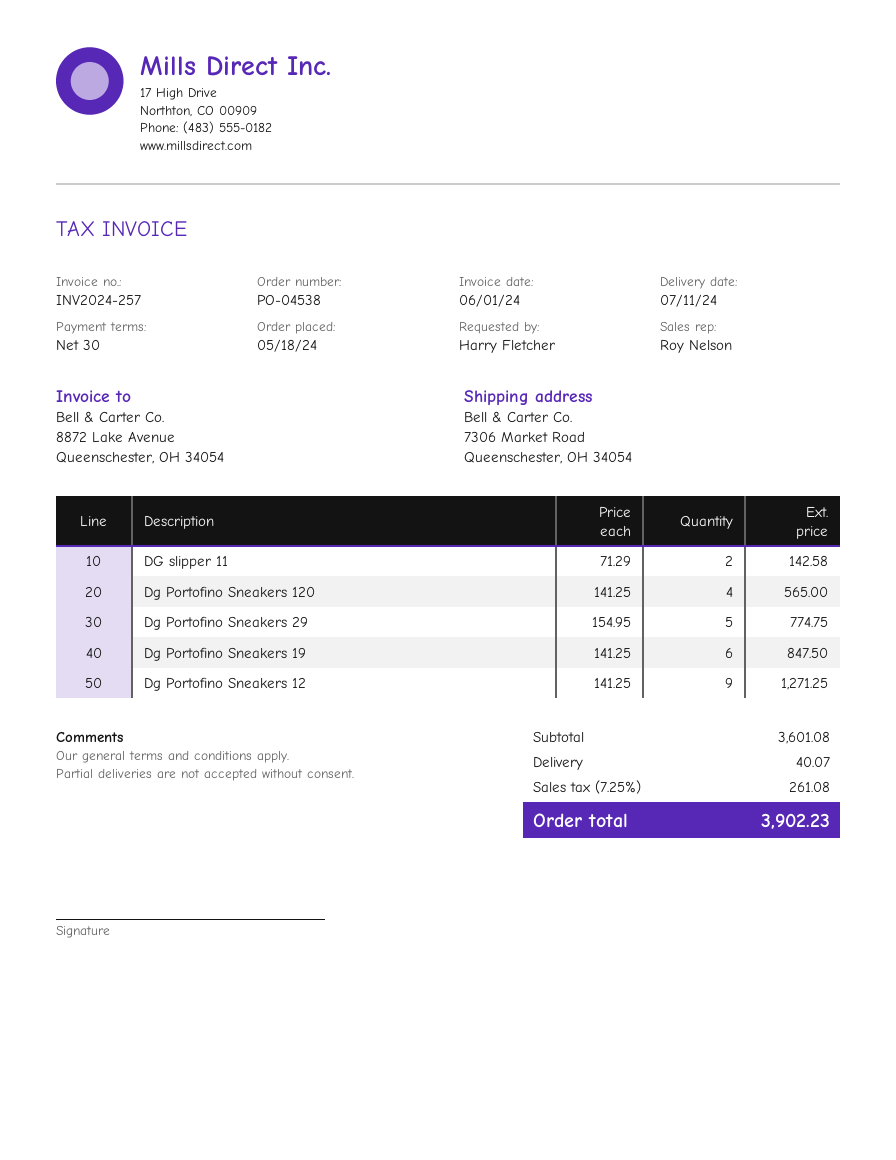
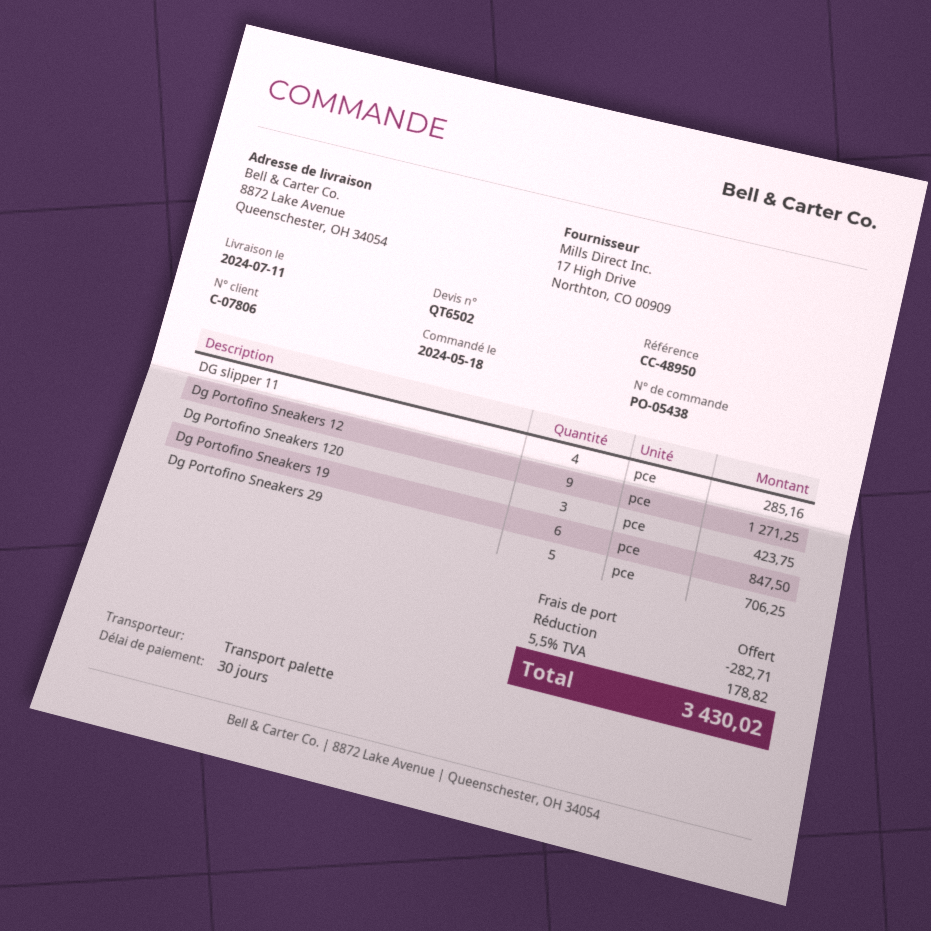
order number: PO-04538 -> PO-05438
ship to: 7306 Market Road, Queenschester, OH 34054 -> 8872 Lake Avenue, Queenschester, OH 34054
DG slipper 11: 2 for 142.58 -> 4 for 285.16
Dg Portofino Sneakers 120: 4 for 565.00 -> 3 for 423.75
Dg Portofino Sneakers 29: 5 for 774.75 -> 5 for 706.25
discount: none -> 282.71
shipping: 40.07 -> 0.00
tax: 7.25% = 261.08 -> 5.5% = 178.82
total: 3902.23 -> 3430.02

